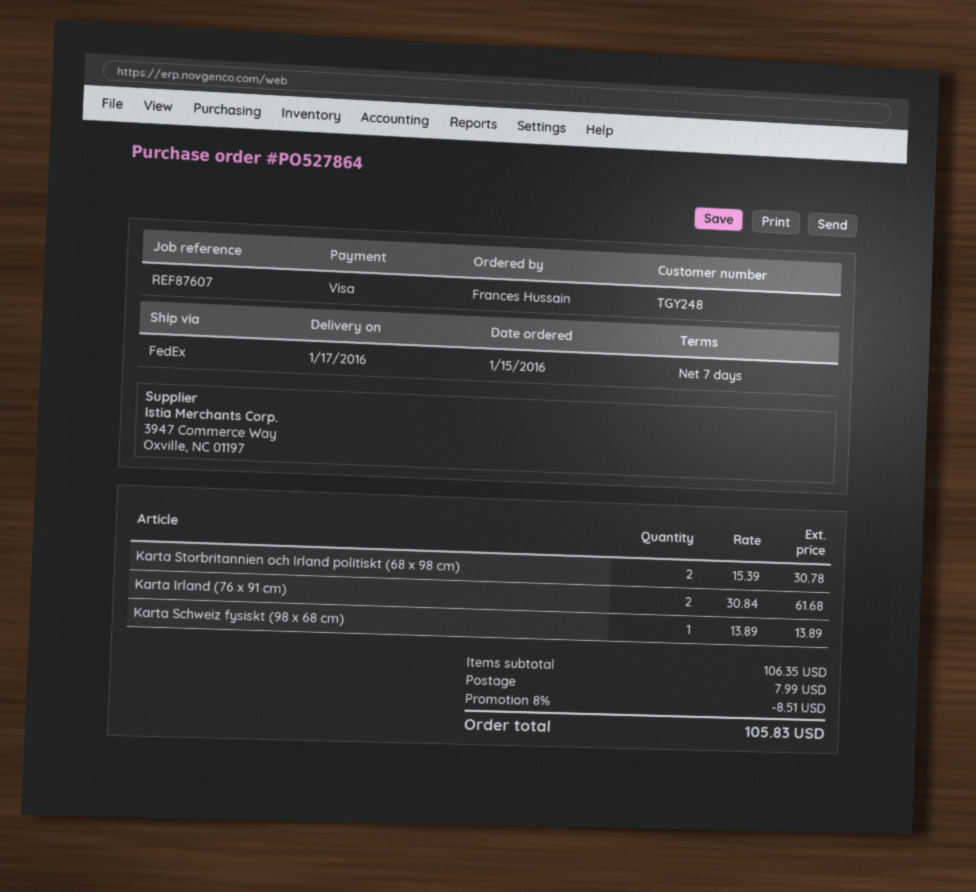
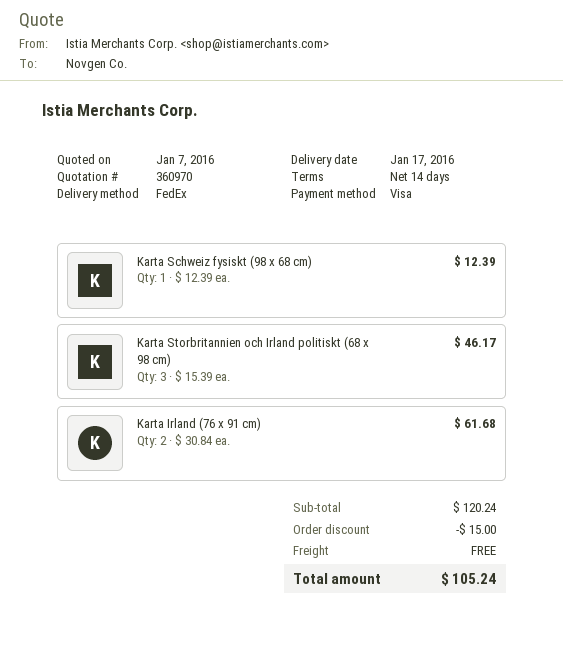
payment terms: 7 days -> 14 days
Karta Storbritannien och Irland politiskt (68 x 98 cm): 2 x 15.39 = 30.78 -> 3 x 15.39 = 46.17
Karta Schweiz fysiskt (98 x 68 cm): 1 x 13.89 = 13.89 -> 1 x 12.39 = 12.39
subtotal: 106.35 -> 120.24
discount: 8.51 -> 15.00
shipping: 7.99 -> 0.00
total: 105.83 -> 105.24

